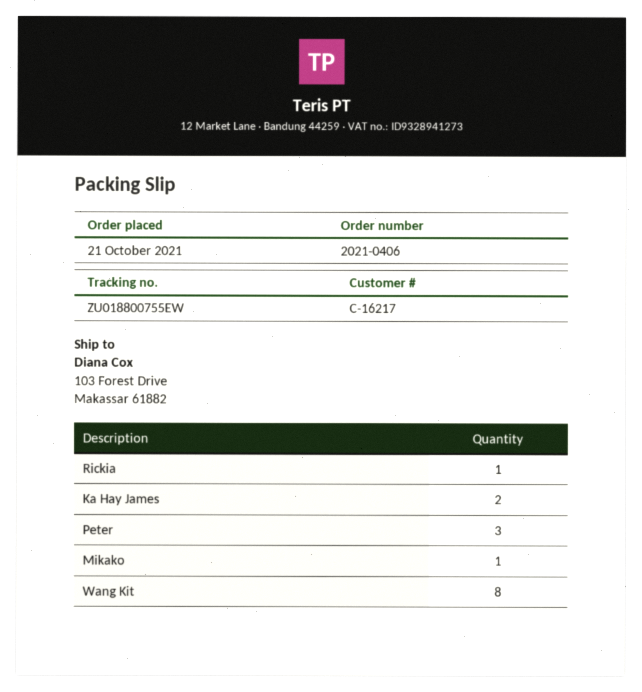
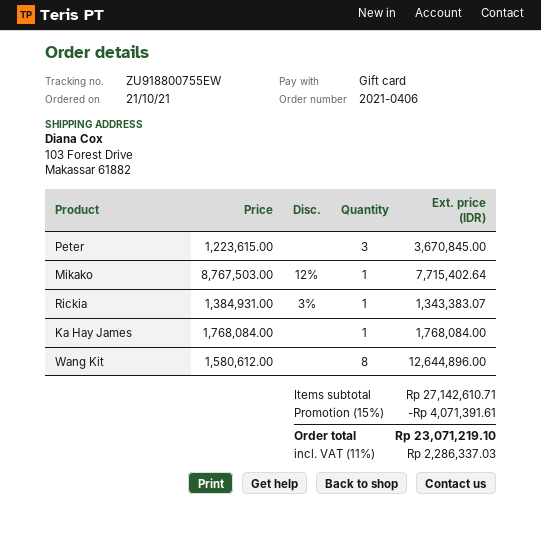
tracking number: ZU018800755EW -> ZU918800755EW
Ka Hay James: 2 -> 1

